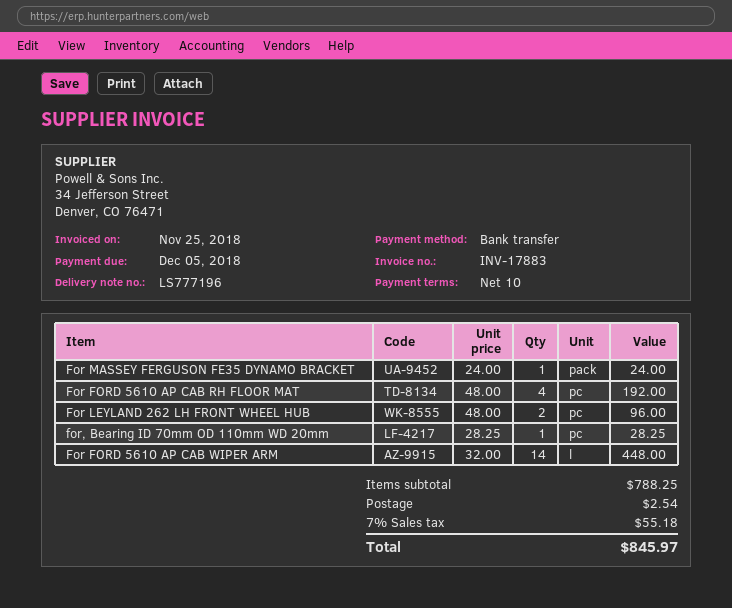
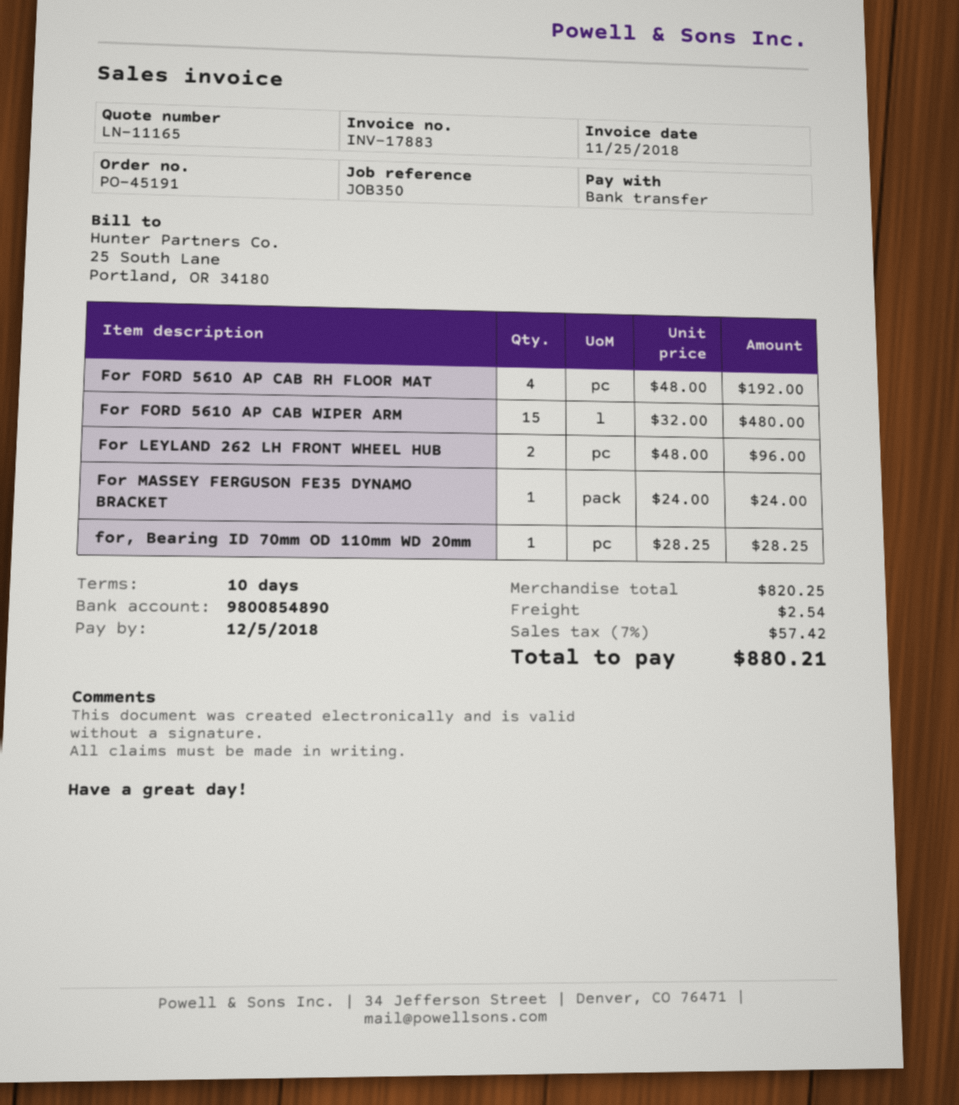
For FORD 5610 AP CAB WIPER ARM: 14 x 32.00 = 448.00 -> 15 x 32.00 = 480.00
subtotal: 788.25 -> 820.25
tax: 7% = 55.18 -> 7% = 57.42
total: 845.97 -> 880.21

